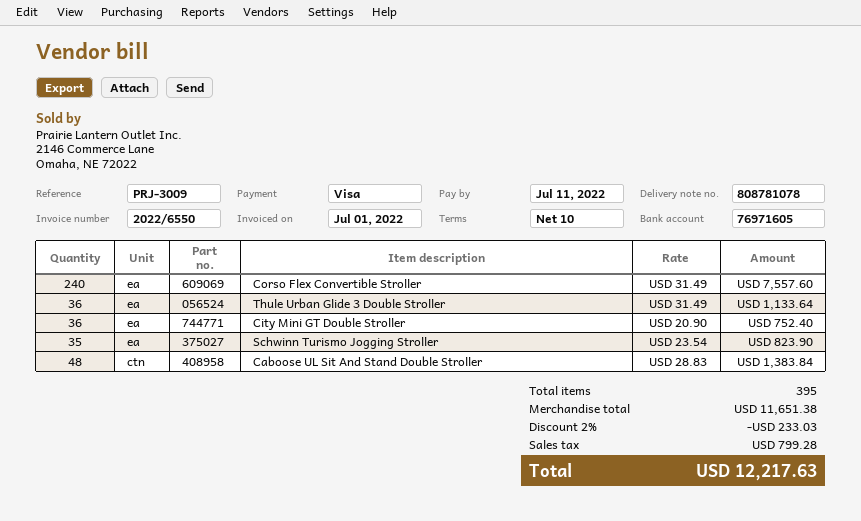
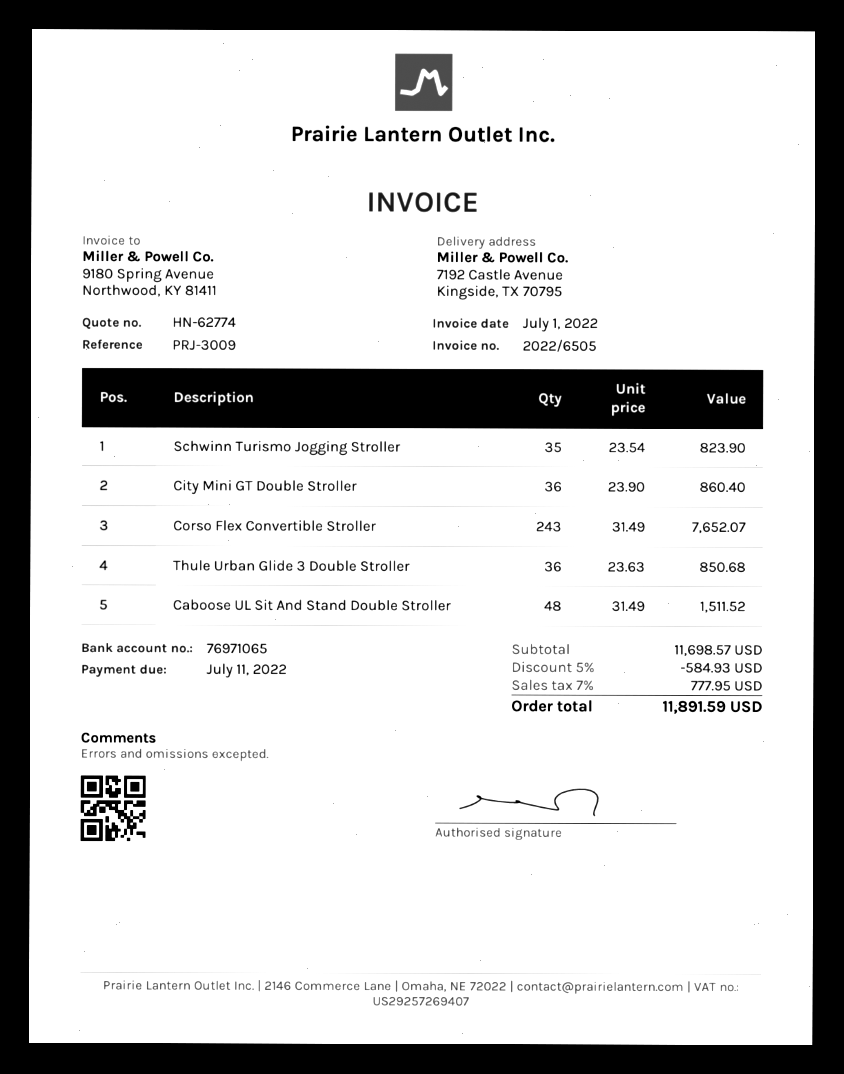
invoice number: 2022/6550 -> 2022/6505
bank account: 76971605 -> 76971065
Corso Flex Convertible Stroller: 240 x 31.49 = 7557.60 -> 243 x 31.49 = 7652.07
Thule Urban Glide 3 Double Stroller: 36 x 31.49 = 1133.64 -> 36 x 23.63 = 850.68
City Mini GT Double Stroller: 36 x 20.90 = 752.40 -> 36 x 23.90 = 860.40
Caboose UL Sit And Stand Double Stroller: 48 x 28.83 = 1383.84 -> 48 x 31.49 = 1511.52
subtotal: 11651.38 -> 11698.57
discount: 2% = 233.03 -> 5% = 584.93
tax: 799.28 -> 777.95
total: 12217.63 -> 11891.59

